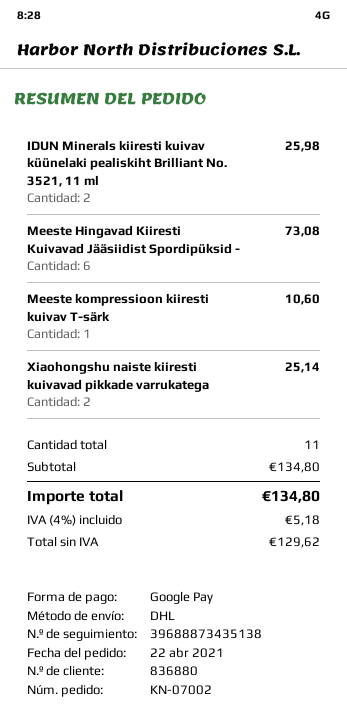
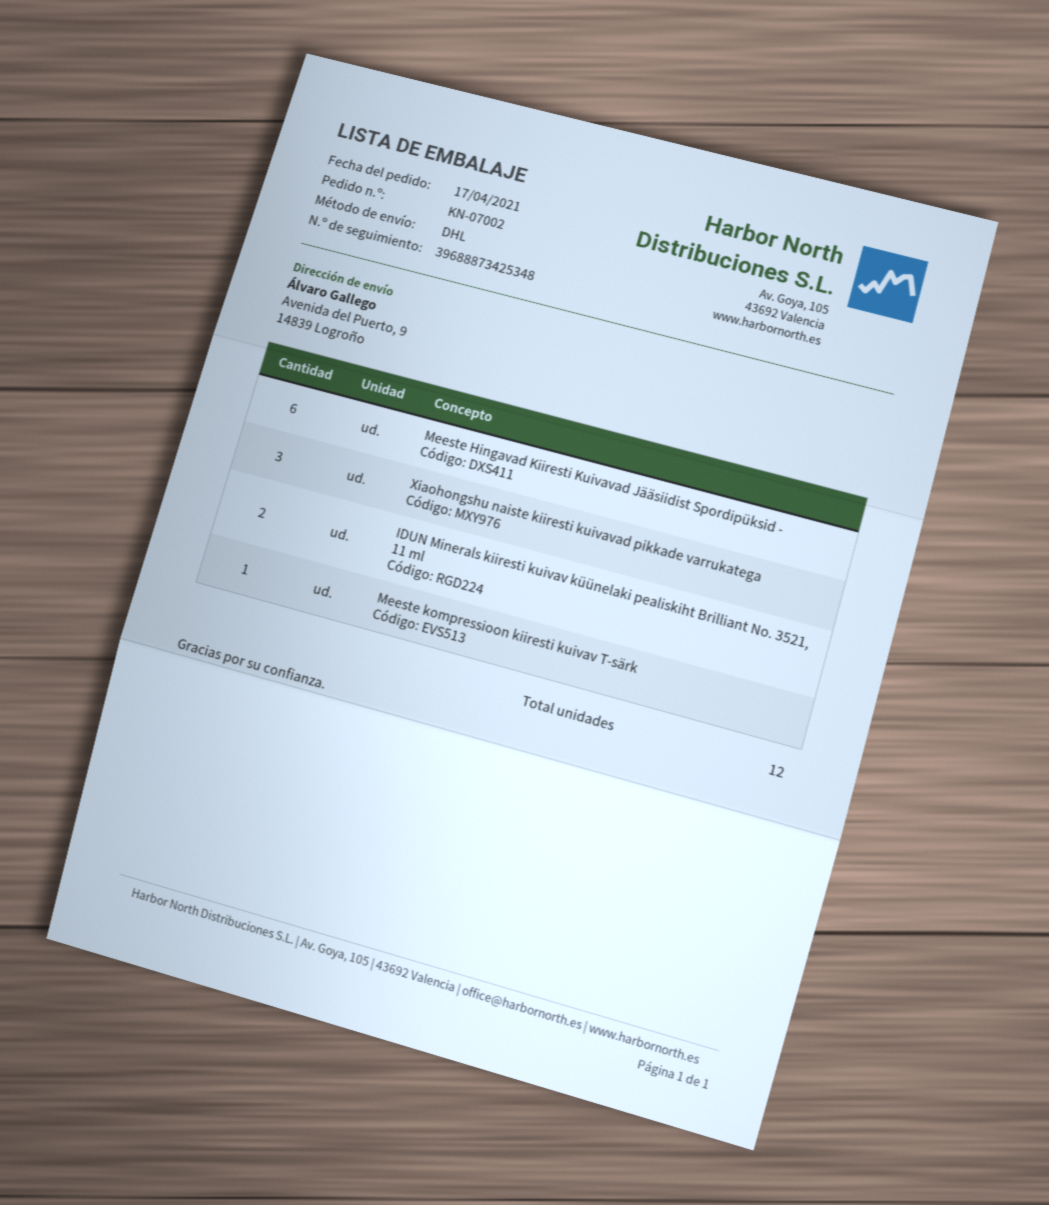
order date: 2021-04-22 -> 2021-04-17
tracking number: 39688873435138 -> 39688873425348
Xiaohongshu naiste kiiresti kuivavad pikkade varrukatega: 2 -> 3
total quantity: 11 -> 12

